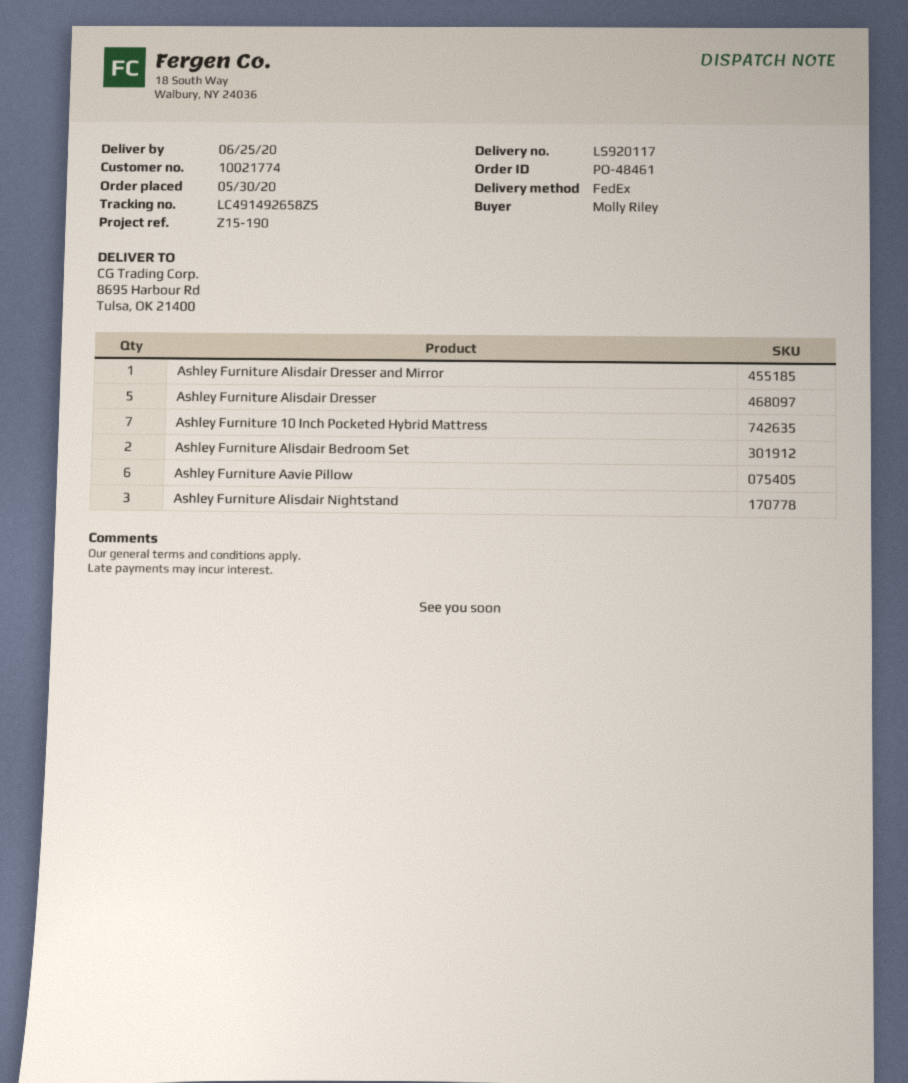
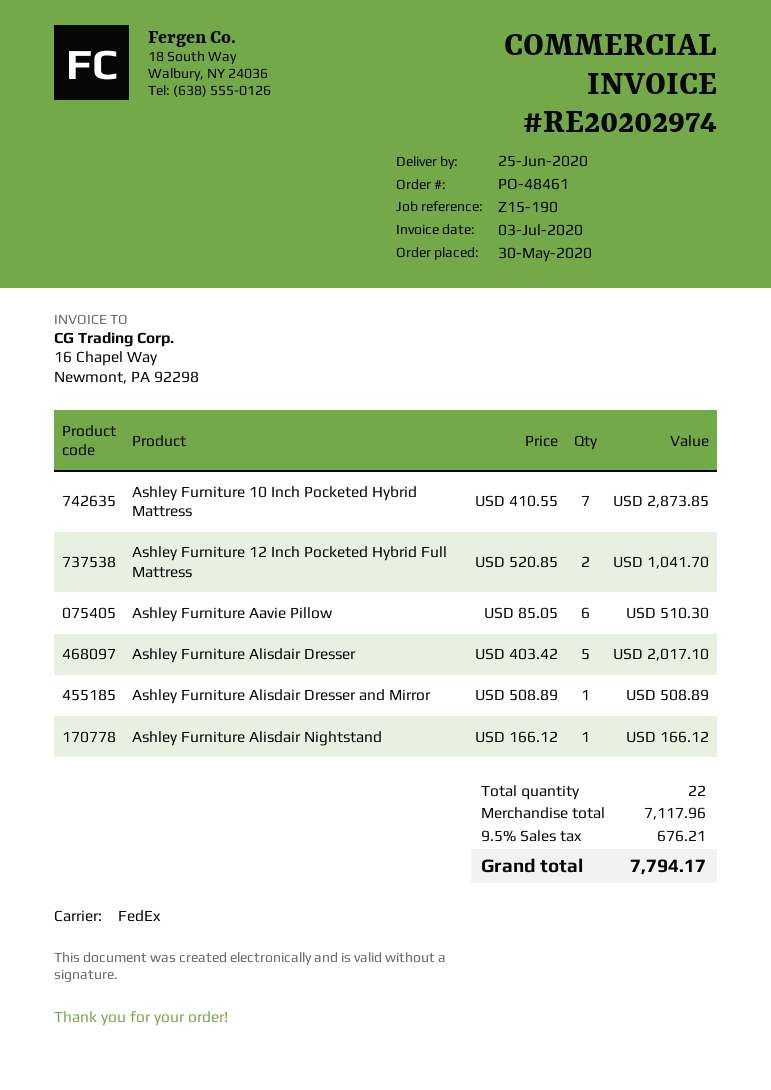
Ashley Furniture Alisdair Bedroom Set: 2 -> none
Ashley Furniture Alisdair Nightstand: 3 -> 1
Ashley Furniture 12 Inch Pocketed Hybrid Full Mattress: none -> 2

